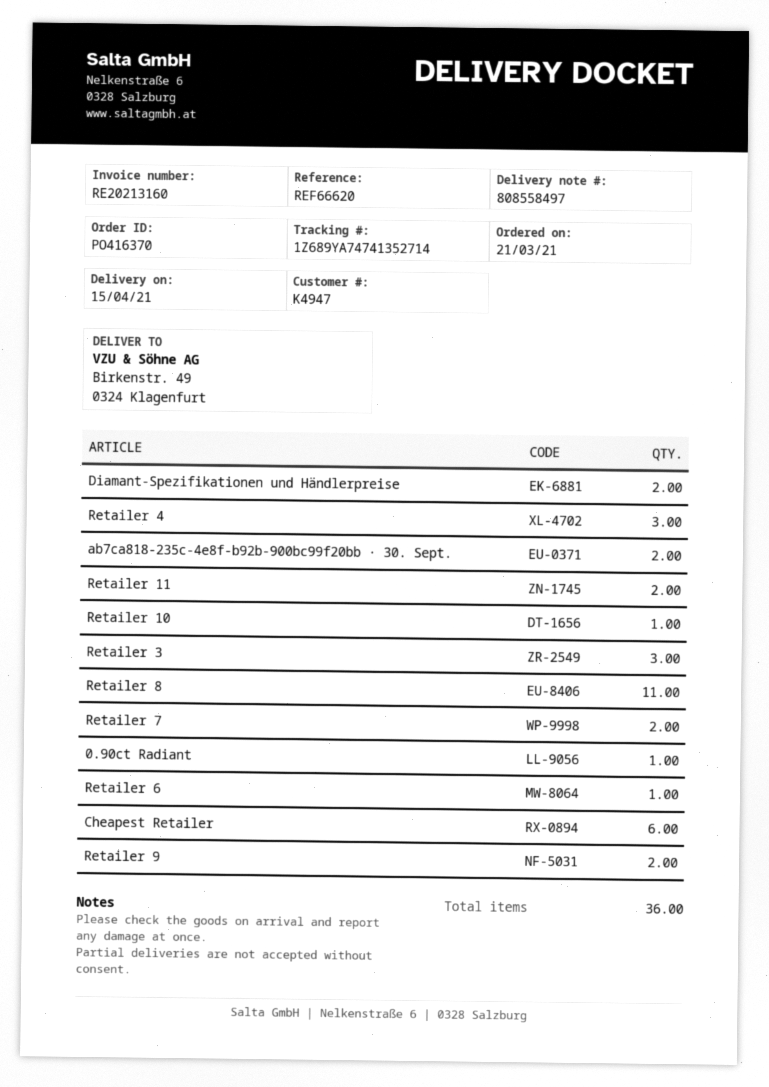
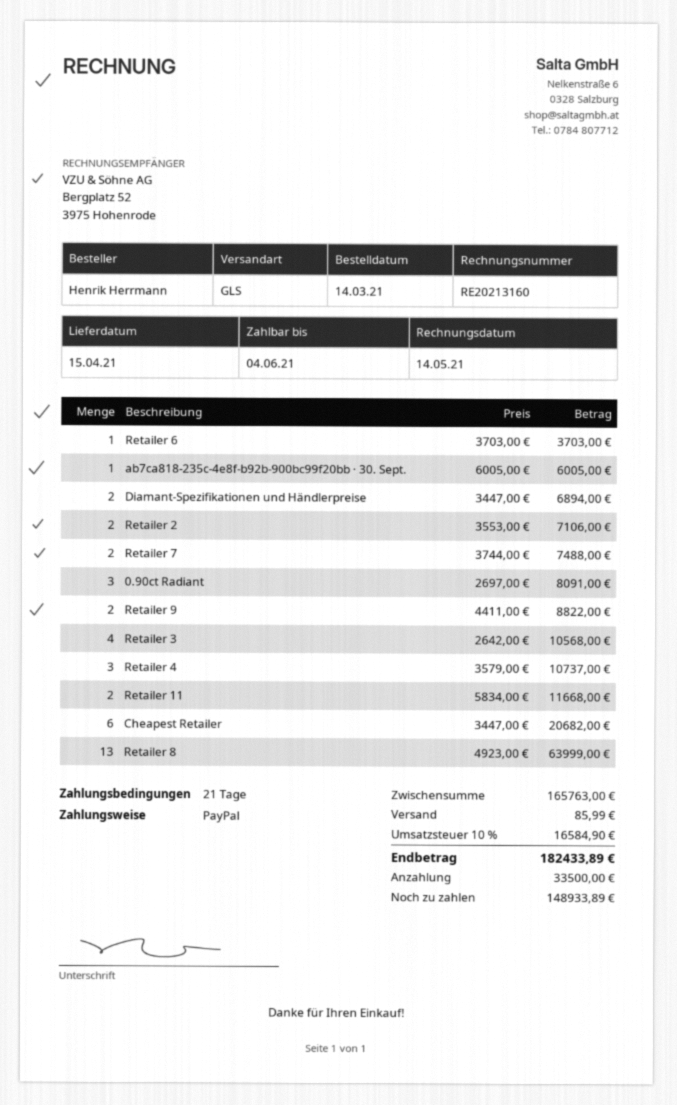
order date: 2021-03-21 -> 2021-03-14
ab7ca818-235c-4e8f-b92b-900bc99f20bb · 30. Sept.: 2 -> 1
Retailer 10: 1 -> none
Retailer 3: 3 -> 4
Retailer 8: 11 -> 13
0.90ct Radiant: 1 -> 3
Retailer 2: none -> 2

